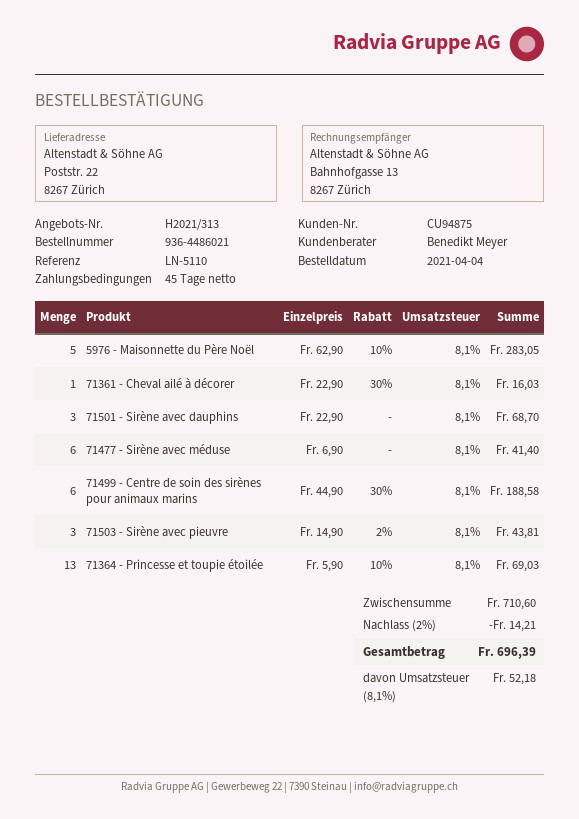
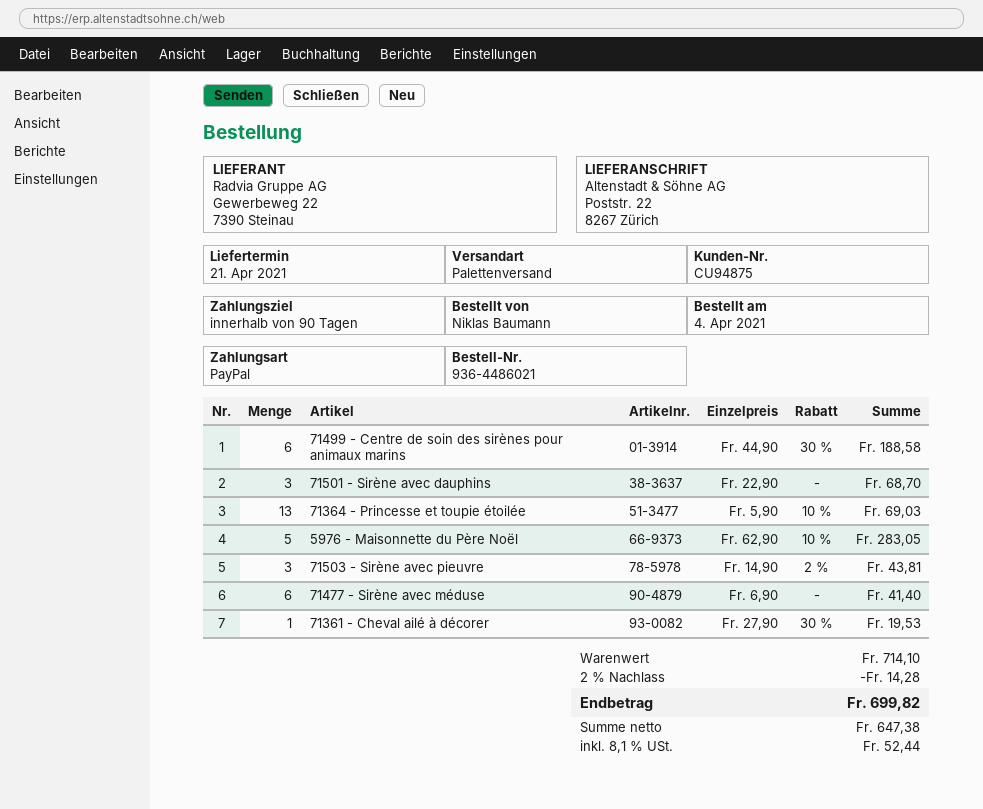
payment terms: 45 days -> 90 days
71361 - Cheval ailé à décorer: 1 x 22.90 - 30% = 16.03 -> 1 x 27.90 - 30% = 19.53
subtotal: 710.60 -> 714.10
discount: 2% = 14.21 -> 2% = 14.28
tax: 8.1% = 52.18 -> 8.1% = 52.44
total: 696.39 -> 699.82

